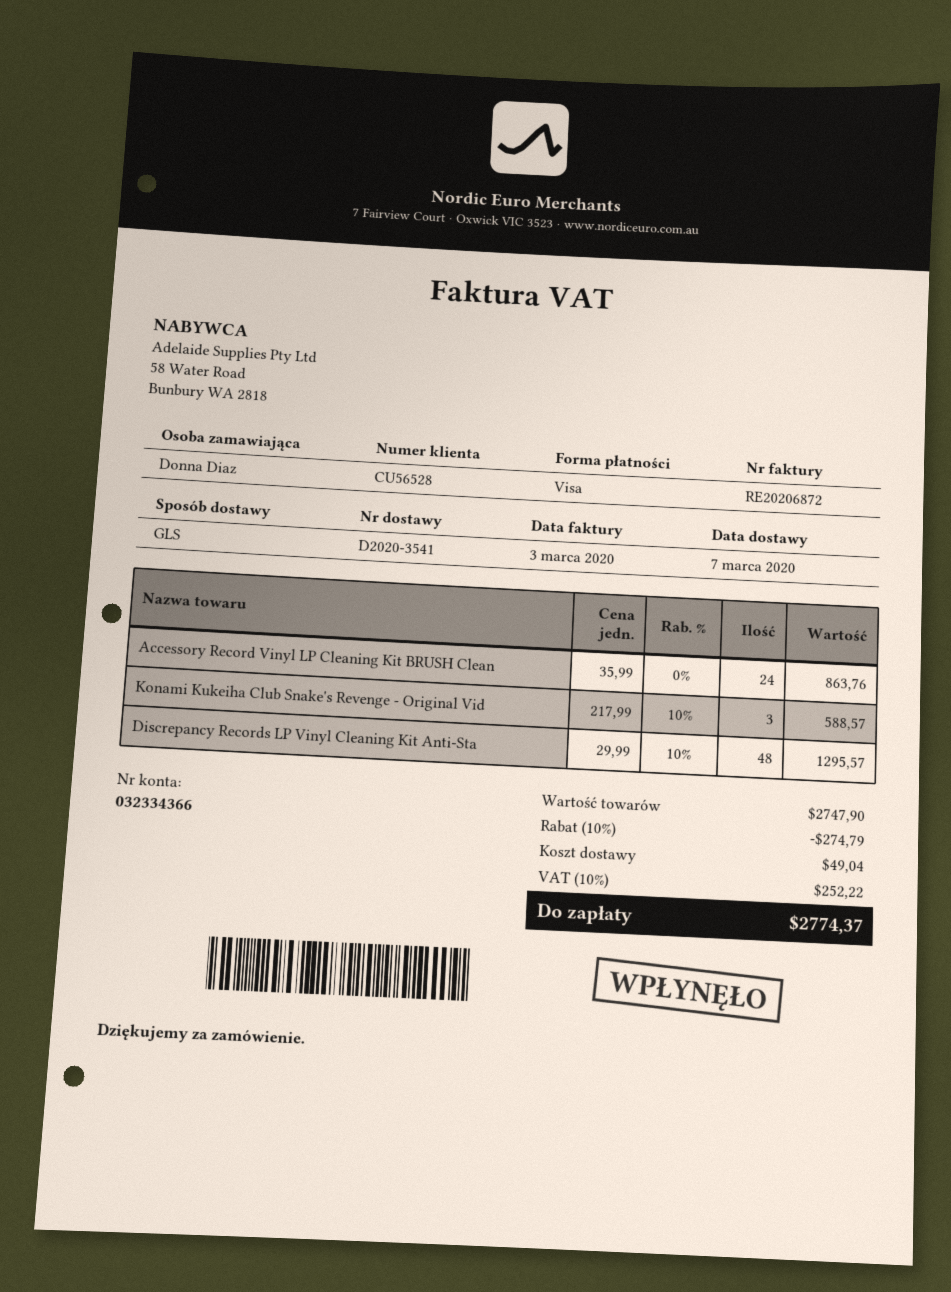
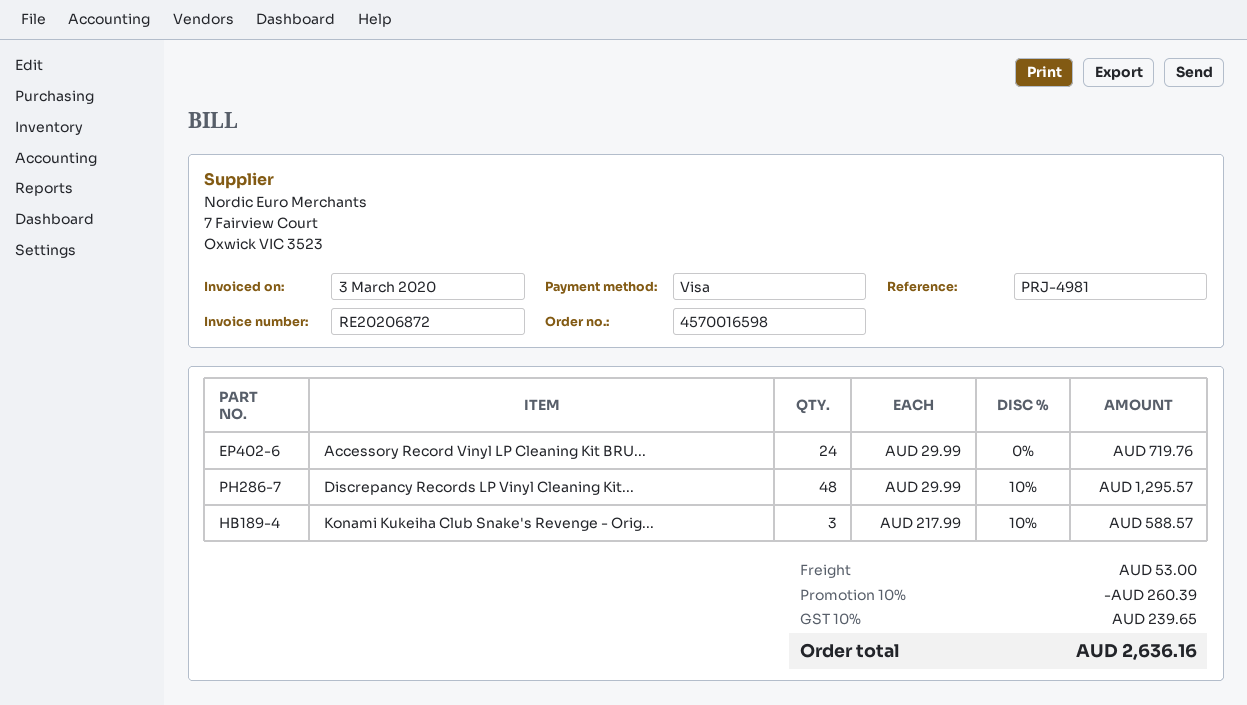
Accessory Record Vinyl LP Cleaning Kit BRUSH Clean: 24 x 35.99 = 863.76 -> 24 x 29.99 = 719.76
discount: 10% = 274.79 -> 10% = 260.39
shipping: 49.04 -> 53.00
tax: 10% = 252.22 -> 10% = 239.65
total: 2774.37 -> 2636.16

